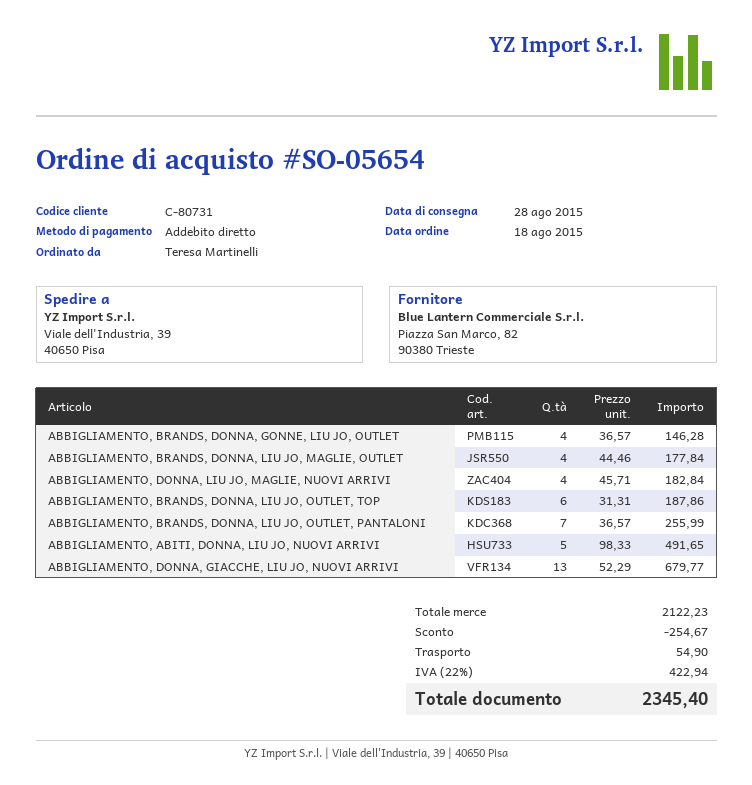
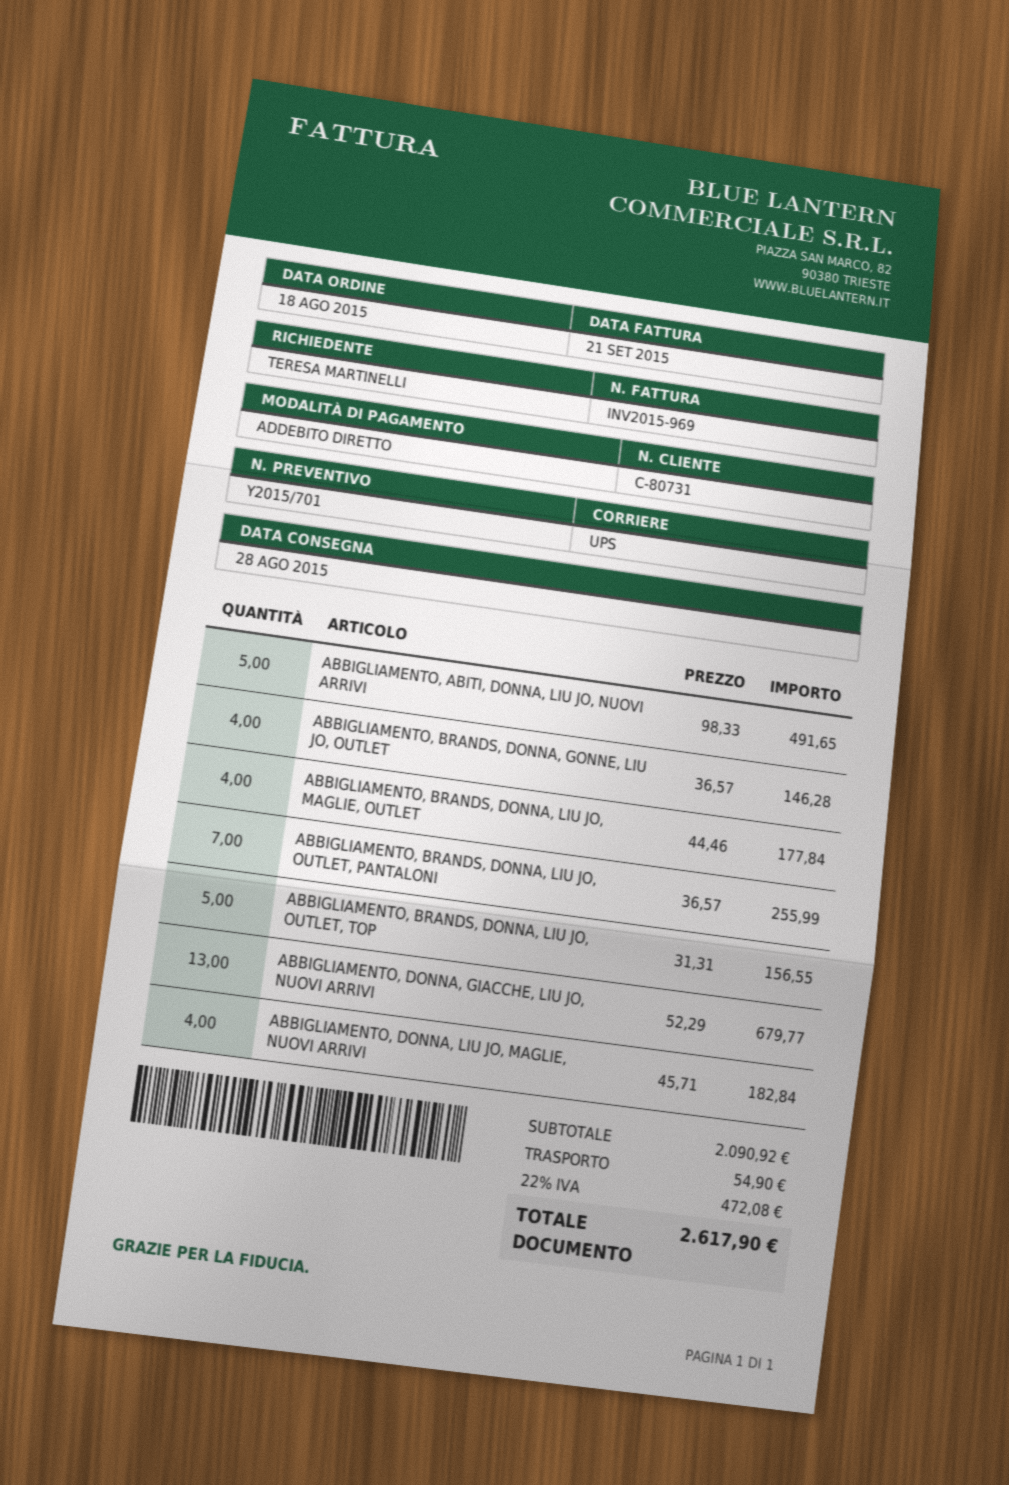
ABBIGLIAMENTO, BRANDS, DONNA, LIU JO, OUTLET, TOP: 6 x 31.31 = 187.86 -> 5 x 31.31 = 156.55
subtotal: 2122.23 -> 2090.92
discount: 254.67 -> none
tax: 22% = 422.94 -> 22% = 472.08
total: 2345.40 -> 2617.90

